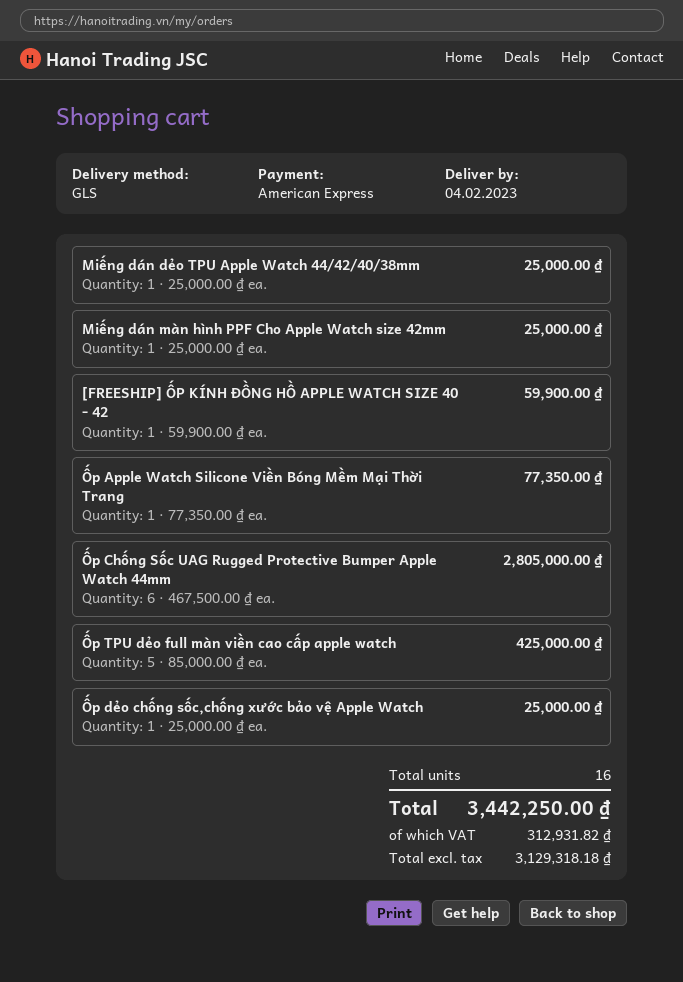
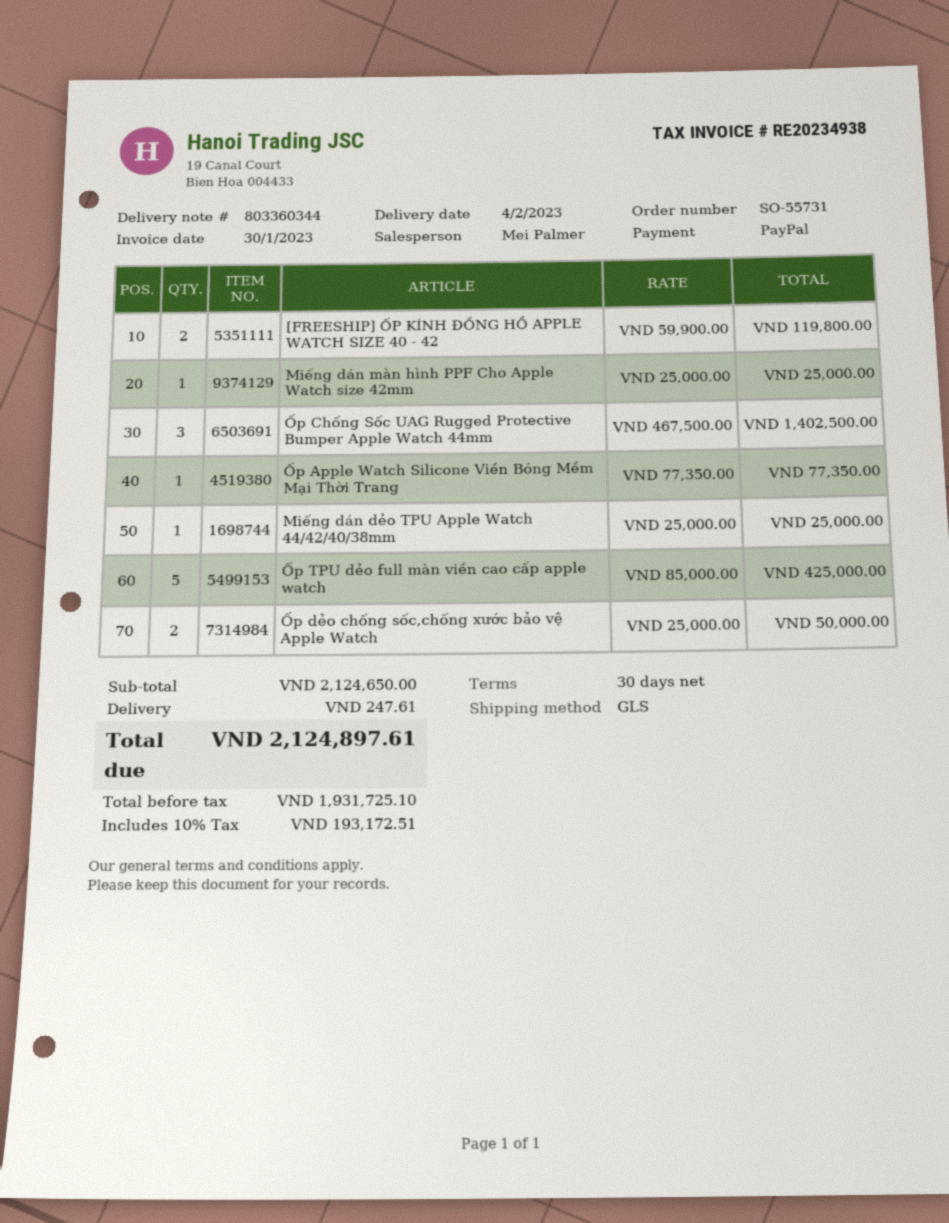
payment method: American Express -> PayPal
[FREESHIP] ỐP KÍNH ĐỒNG HỒ APPLE WATCH SIZE 40 - 42: 1 x 59900.00 = 59900.00 -> 2 x 59900.00 = 119800.00
Ốp Chống Sốc UAG Rugged Protective Bumper Apple Watch 44mm: 6 x 467500.00 = 2805000.00 -> 3 x 467500.00 = 1402500.00
Ốp dẻo chống sốc,chống xước bảo vệ Apple Watch: 1 x 25000.00 = 25000.00 -> 2 x 25000.00 = 50000.00
shipping: none -> 247.61
net: 3129318.18 -> 1931725.10
tax: 312931.82 -> 193172.51
total: 3442250.00 -> 2124897.61

